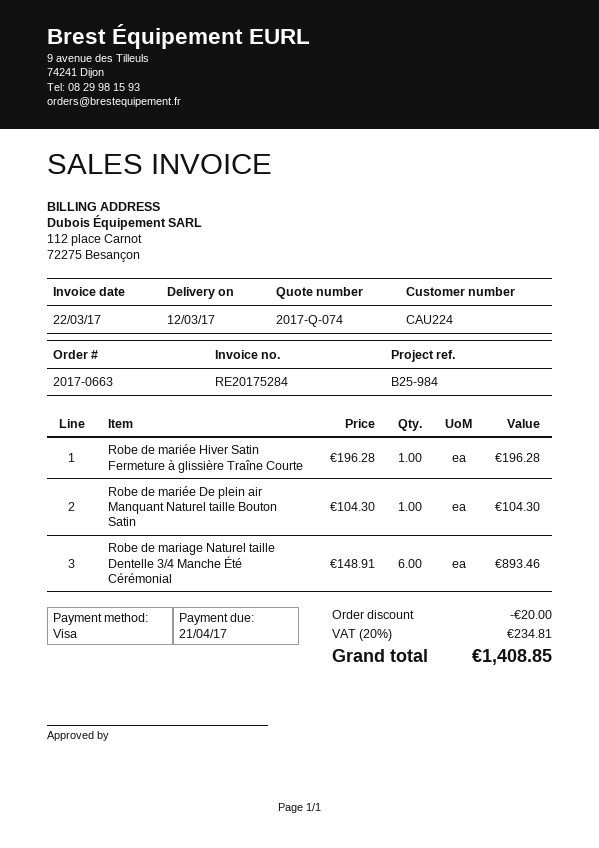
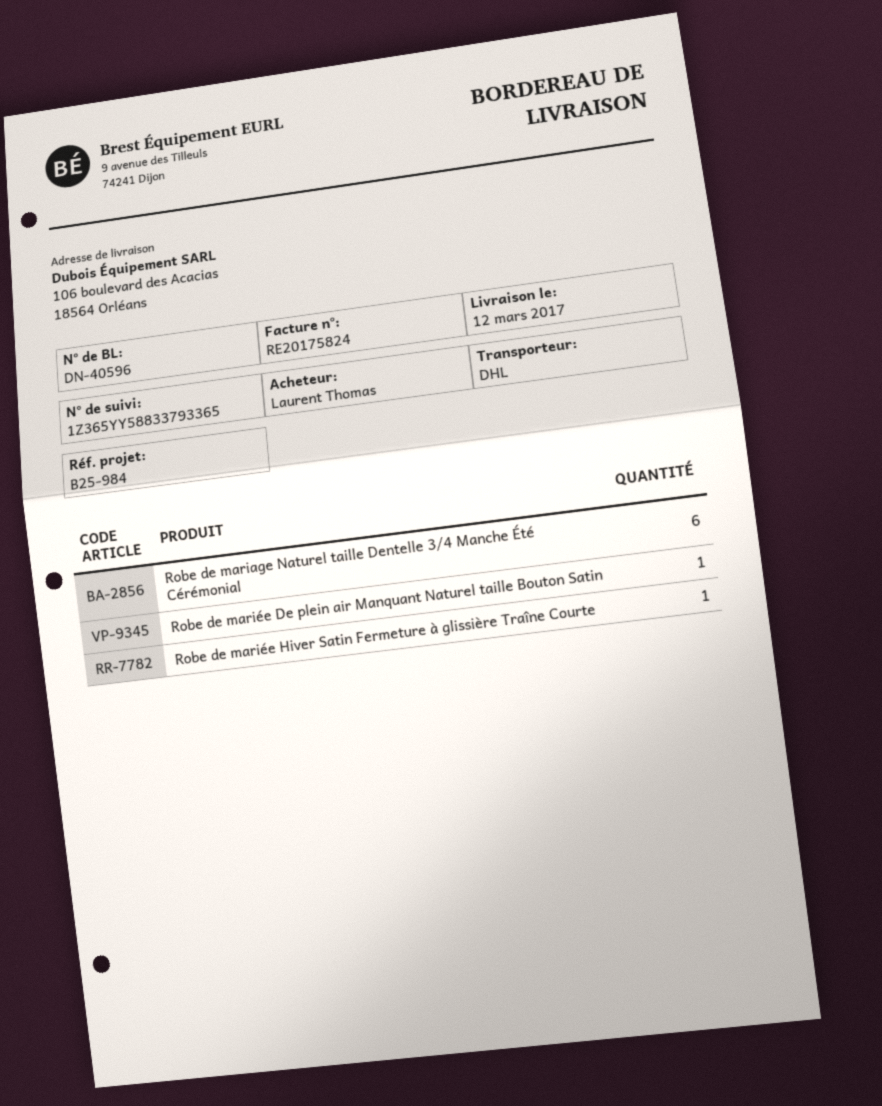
invoice number: RE20175284 -> RE20175824

